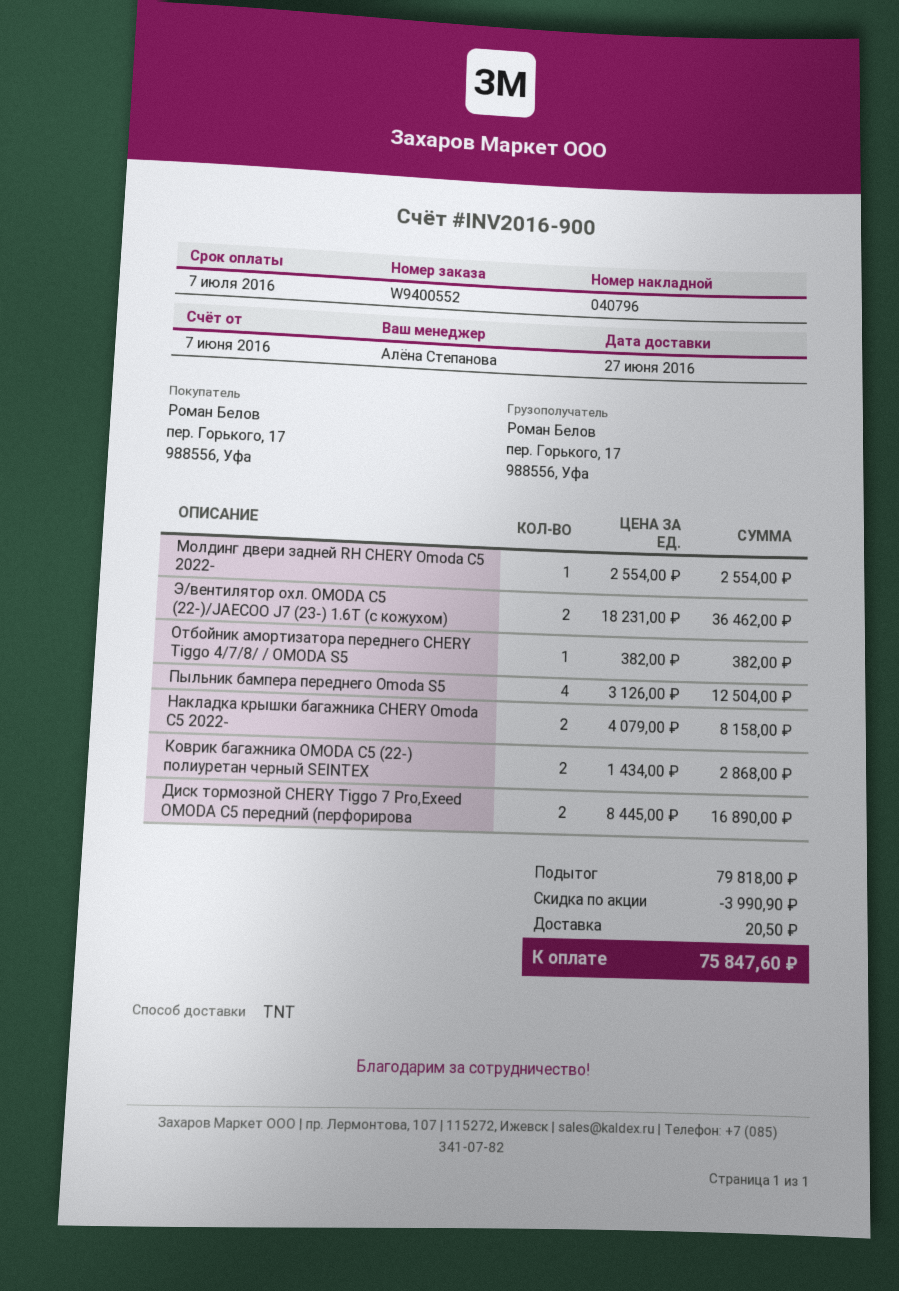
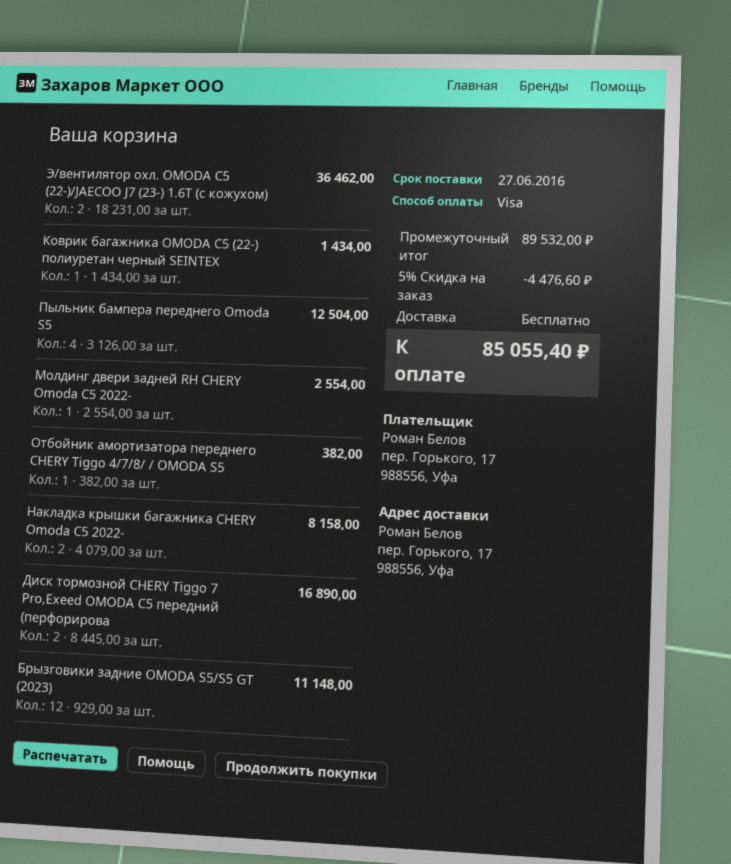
Коврик багажника OMODA C5 (22-) полиуретан черный SEINTEX: 2 x 1434.00 = 2868.00 -> 1 x 1434.00 = 1434.00
Брызговики задние OMODA S5/S5 GT (2023): none -> 12 x 929.00 = 11148.00
subtotal: 79818.00 -> 89532.00
discount: 3990.90 -> 4476.60
shipping: 20.50 -> 0.00
total: 75847.60 -> 85055.40

